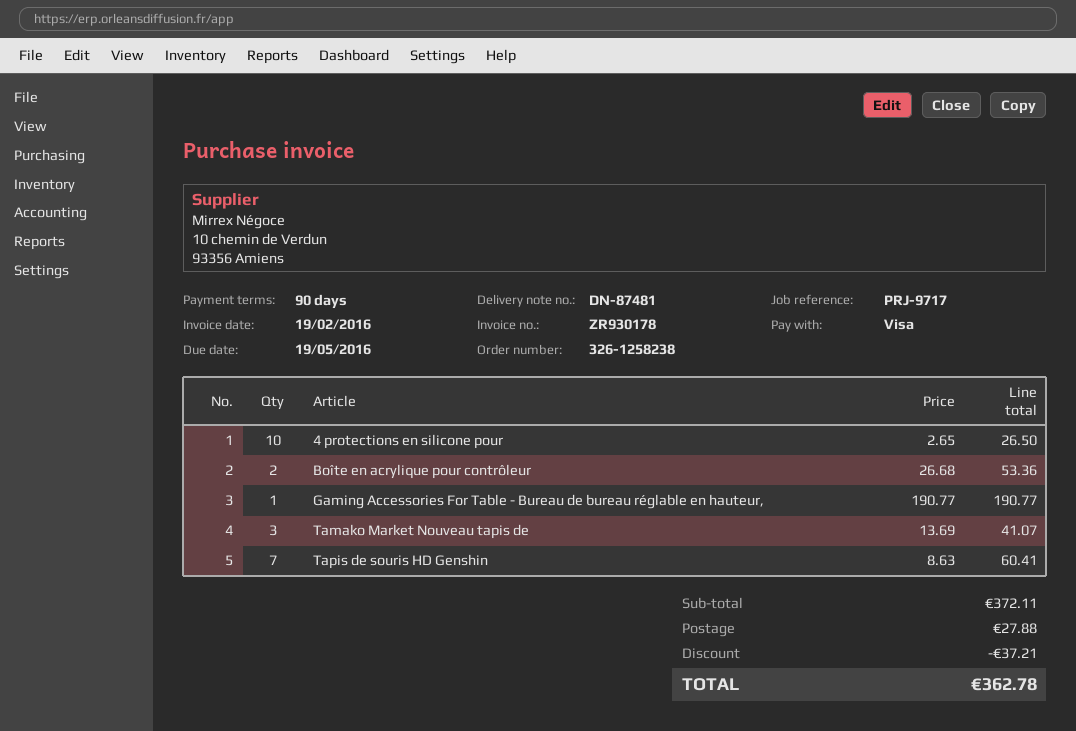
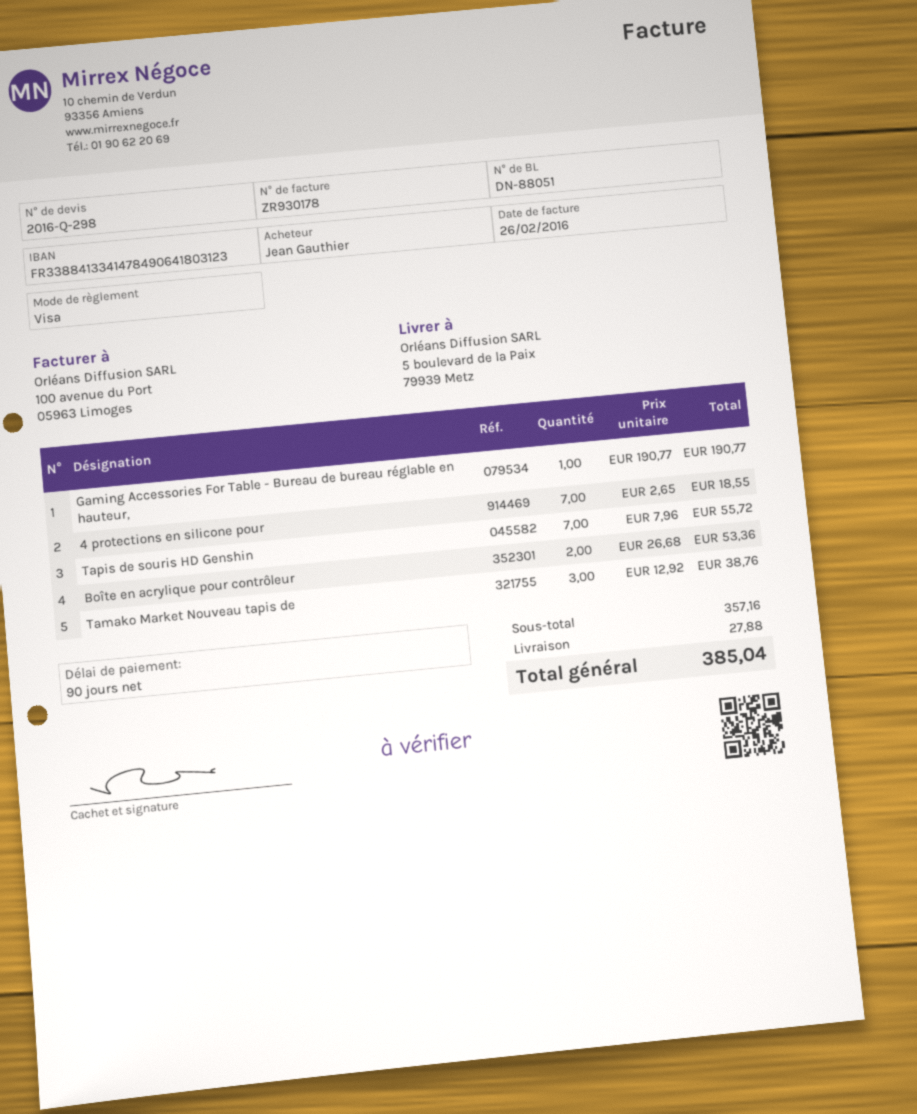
delivery note number: DN-87481 -> DN-88051
invoice date: 2016-02-19 -> 2016-02-26
4 protections en silicone pour: 10 x 2.65 = 26.50 -> 7 x 2.65 = 18.55
Tamako Market Nouveau tapis de: 3 x 13.69 = 41.07 -> 3 x 12.92 = 38.76
Tapis de souris HD Genshin: 7 x 8.63 = 60.41 -> 7 x 7.96 = 55.72
subtotal: 372.11 -> 357.16
discount: 37.21 -> none
total: 362.78 -> 385.04

